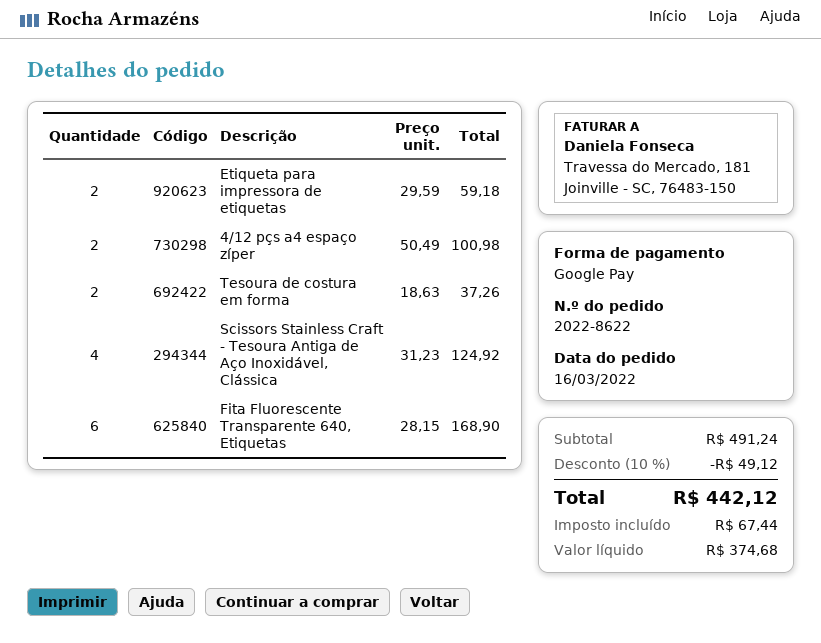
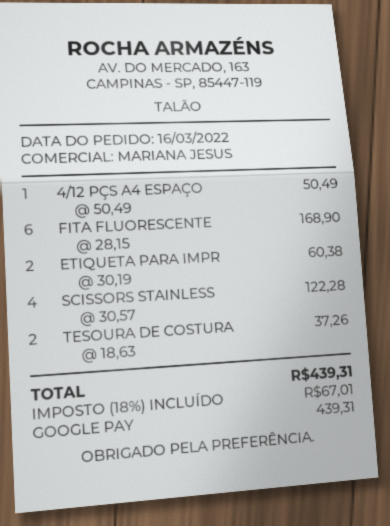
Etiqueta para impressora de etiquetas: 2 x 29.59 = 59.18 -> 2 x 30.19 = 60.38
4/12 pçs a4 espaço zíper: 2 x 50.49 = 100.98 -> 1 x 50.49 = 50.49
Scissors Stainless Craft - Tesoura Antiga de Aço Inoxidável, Clássica: 4 x 31.23 = 124.92 -> 4 x 30.57 = 122.28
discount: 10% = 49.12 -> none
tax: 67.44 -> 67.01
total: 442.12 -> 439.31

